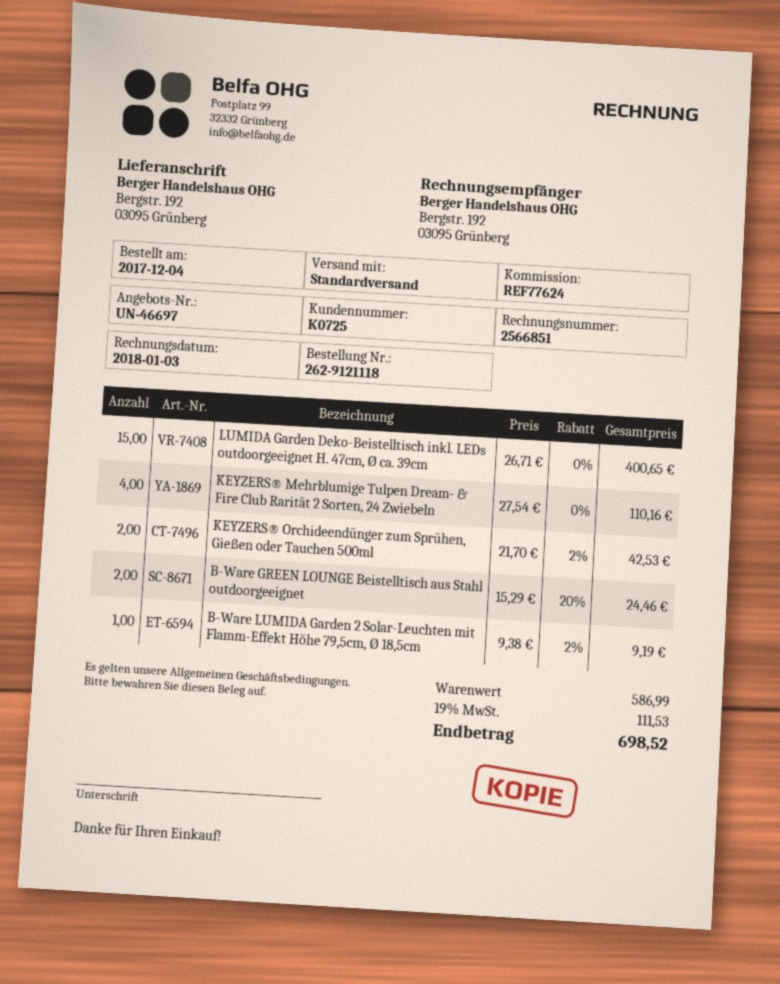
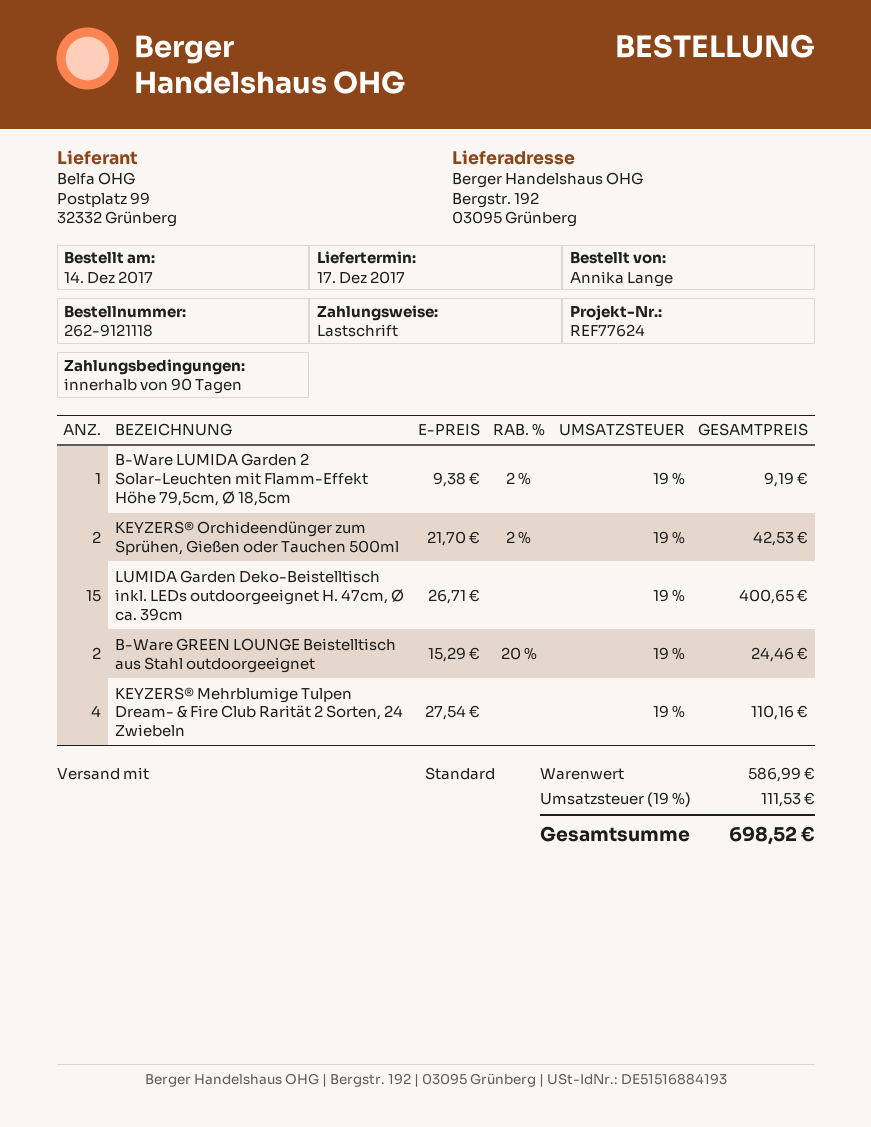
order date: 2017-12-04 -> 2017-12-14

